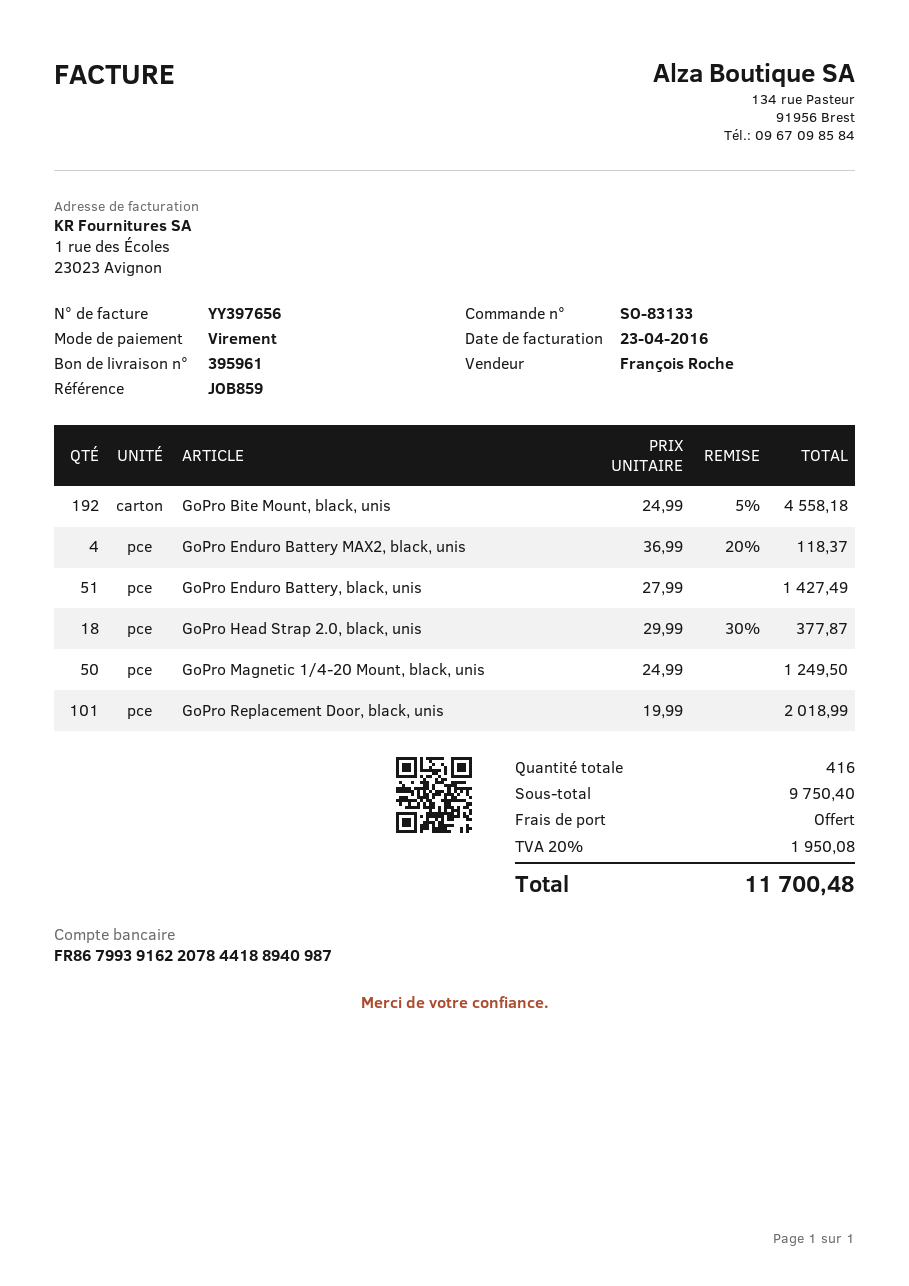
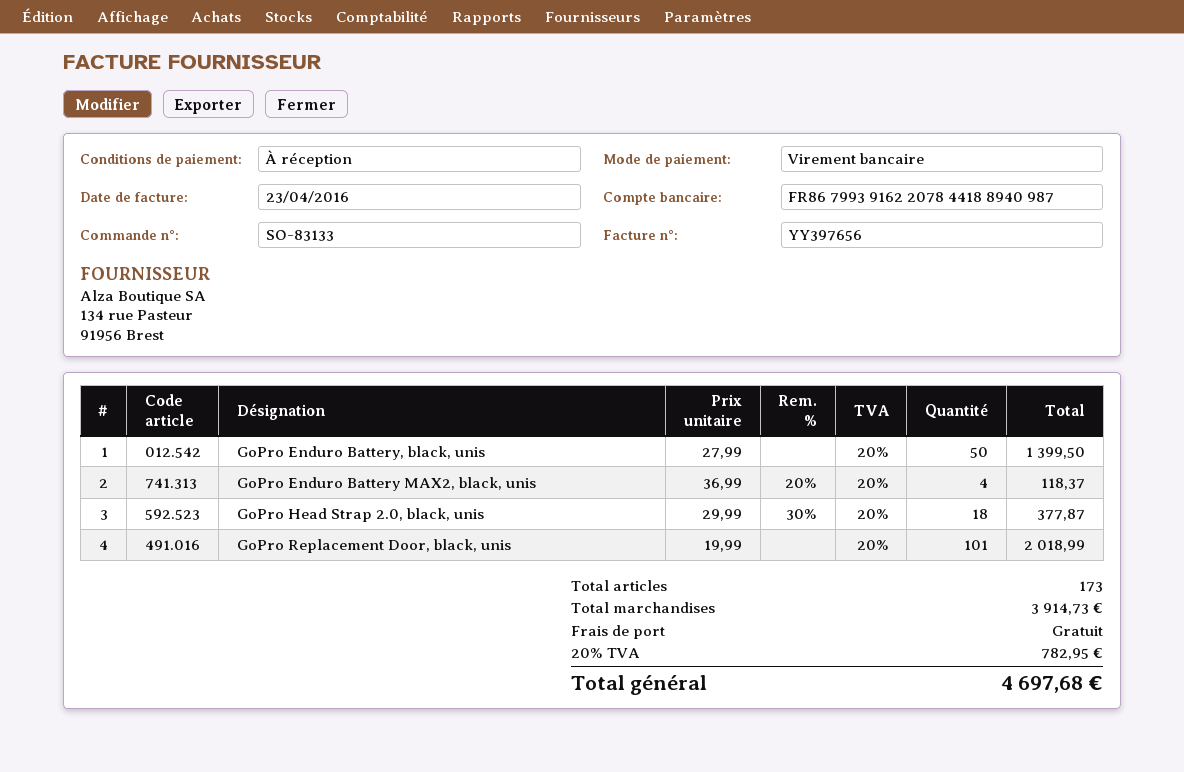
GoPro Bite Mount, black, unis: 192 x 24.99 - 5% = 4558.18 -> none
GoPro Enduro Battery, black, unis: 51 x 27.99 = 1427.49 -> 50 x 27.99 = 1399.50
GoPro Magnetic 1/4-20 Mount, black, unis: 50 x 24.99 = 1249.50 -> none
total quantity: 416 -> 173
subtotal: 9750.40 -> 3914.73
tax: 20% = 1950.08 -> 20% = 782.95
total: 11700.48 -> 4697.68

